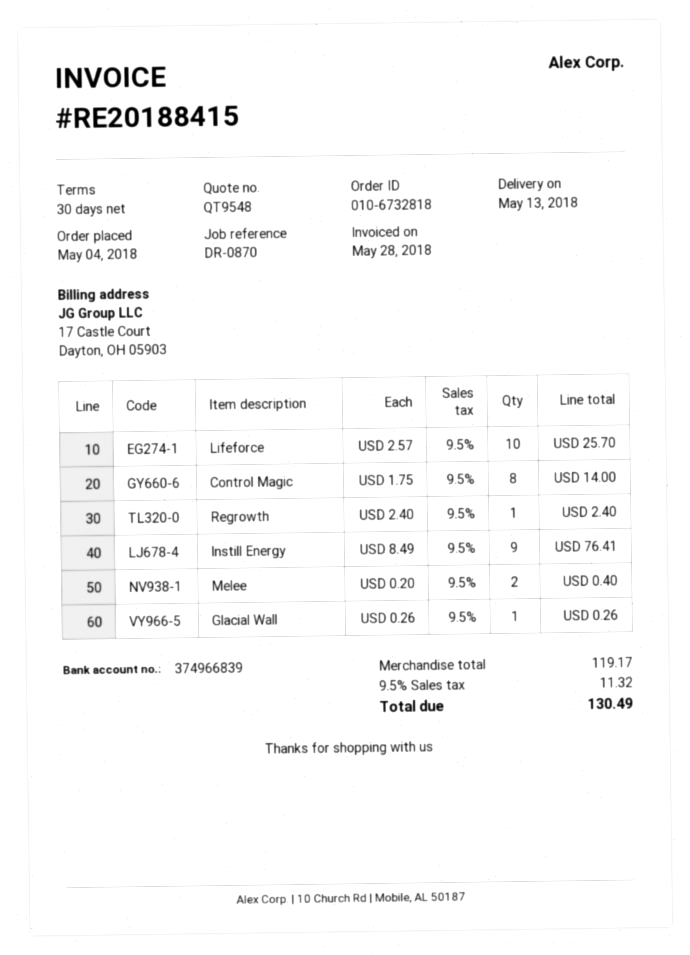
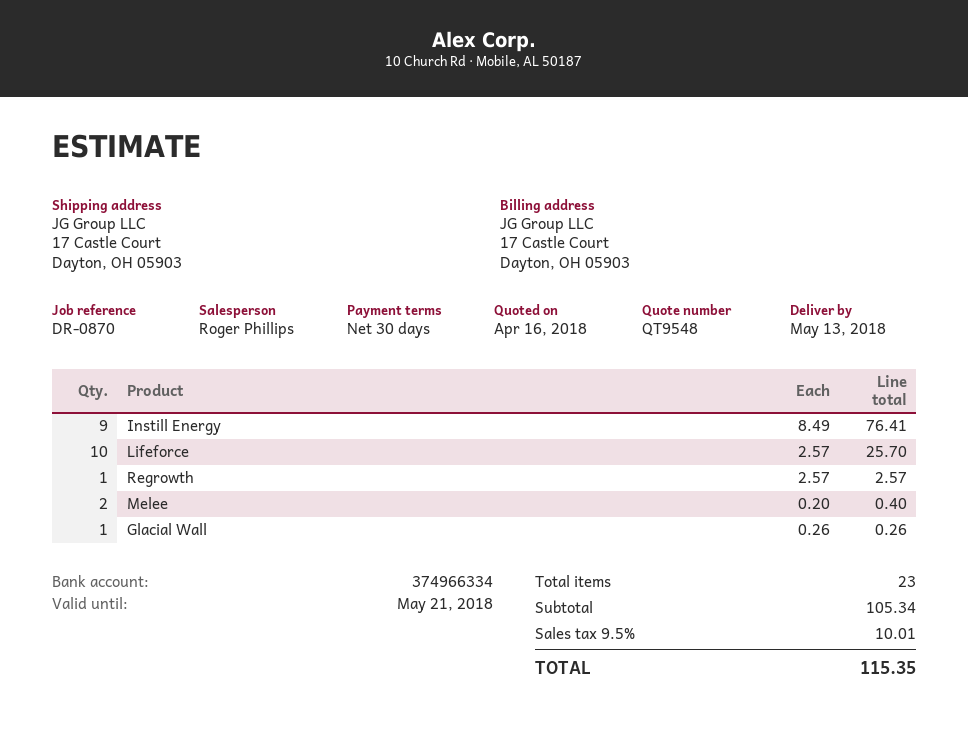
bank account: 374966839 -> 374966334
Control Magic: 8 x 1.75 = 14.00 -> none
Regrowth: 1 x 2.40 = 2.40 -> 1 x 2.57 = 2.57
subtotal: 119.17 -> 105.34
tax: 9.5% = 11.32 -> 9.5% = 10.01
total: 130.49 -> 115.35

